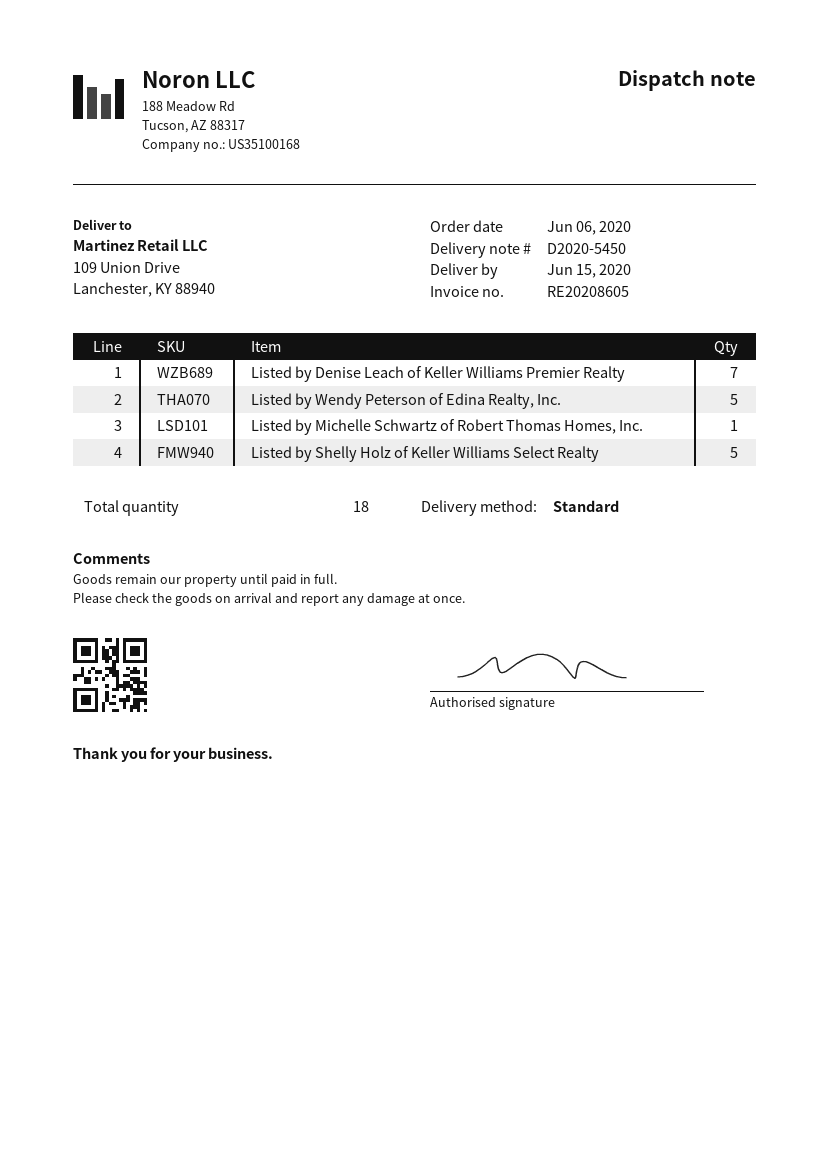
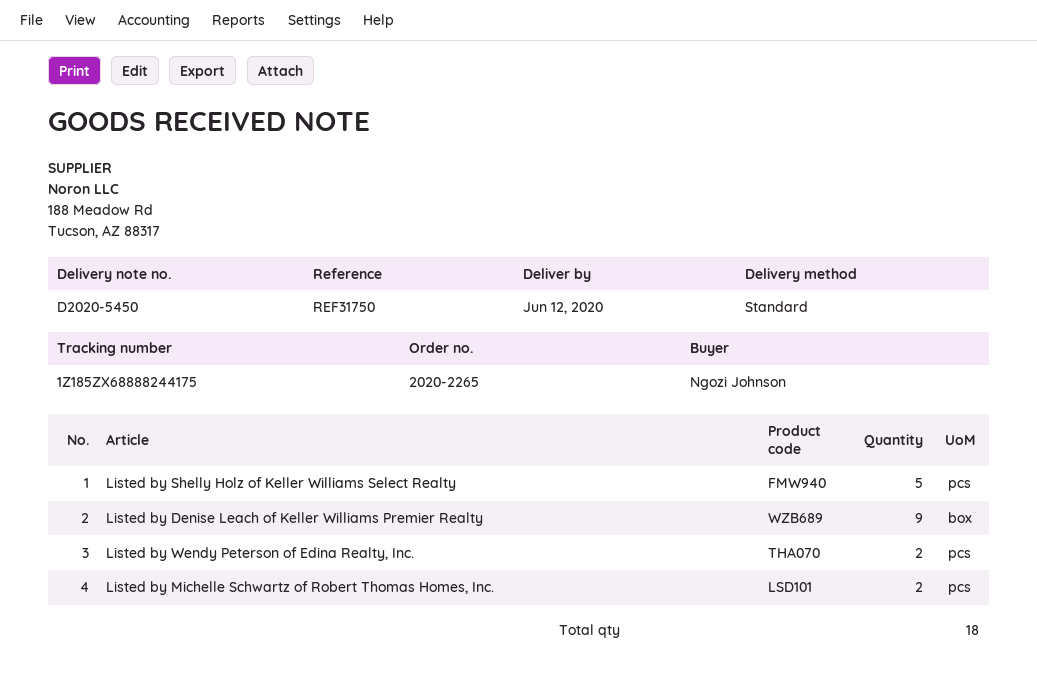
delivery date: 2020-06-15 -> 2020-06-12
Listed by Denise Leach of Keller Williams Premier Realty: 7 -> 9
Listed by Wendy Peterson of Edina Realty, Inc.: 5 -> 2
Listed by Michelle Schwartz of Robert Thomas Homes, Inc.: 1 -> 2

